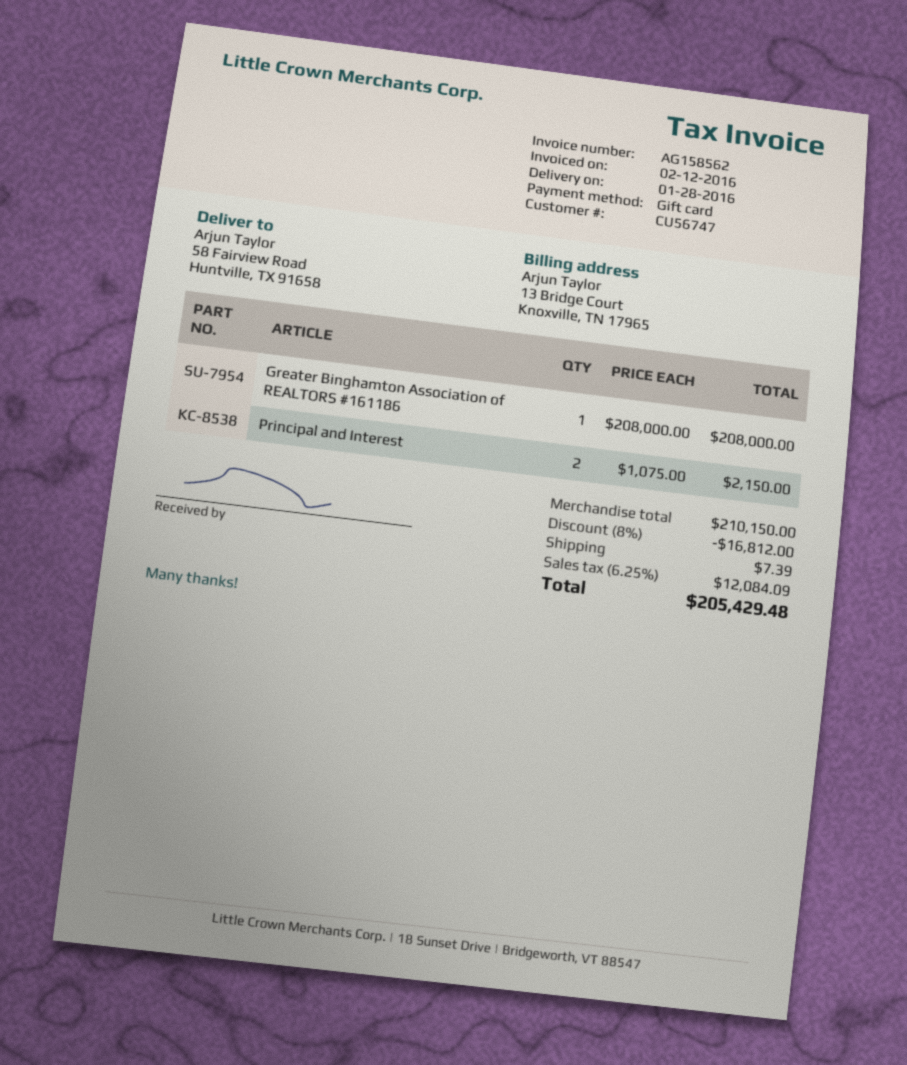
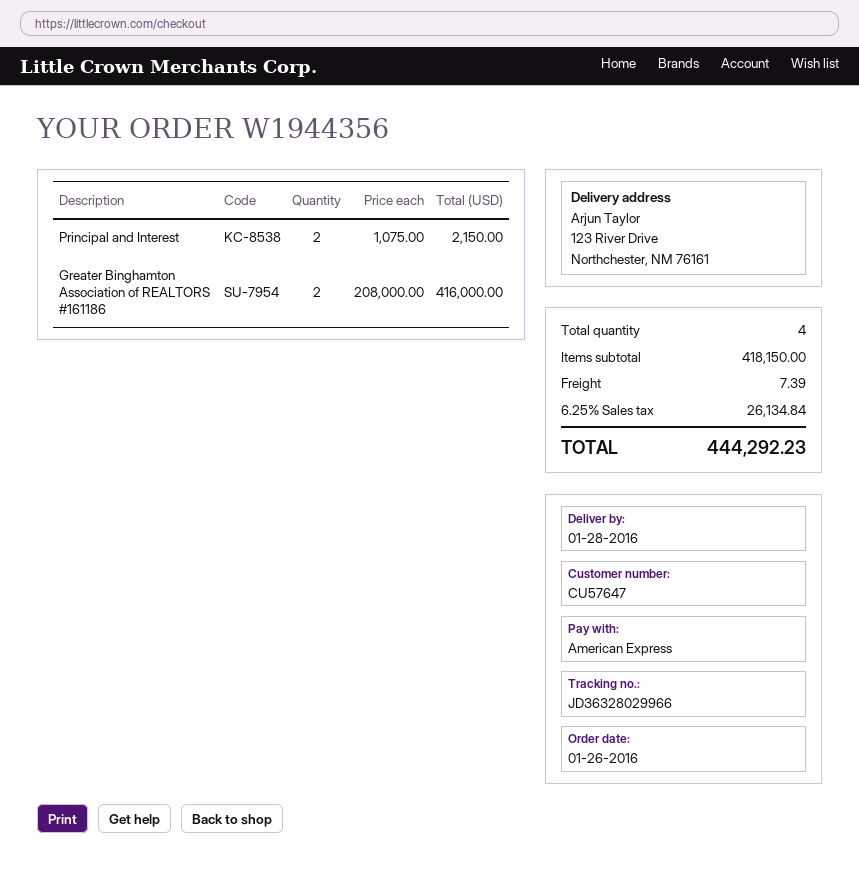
customer number: CU56747 -> CU57647
payment method: gift card -> American Express
ship to: 58 Fairview Road, Huntville, TX 91658 -> 123 River Drive, Northchester, NM 76161
Greater Binghamton Association of REALTORS #161186: 1 x 208000.00 = 208000.00 -> 2 x 208000.00 = 416000.00
subtotal: 210150.00 -> 418150.00
discount: 8% = 16812.00 -> none
tax: 6.25% = 12084.09 -> 6.25% = 26134.84
total: 205429.48 -> 444292.23

